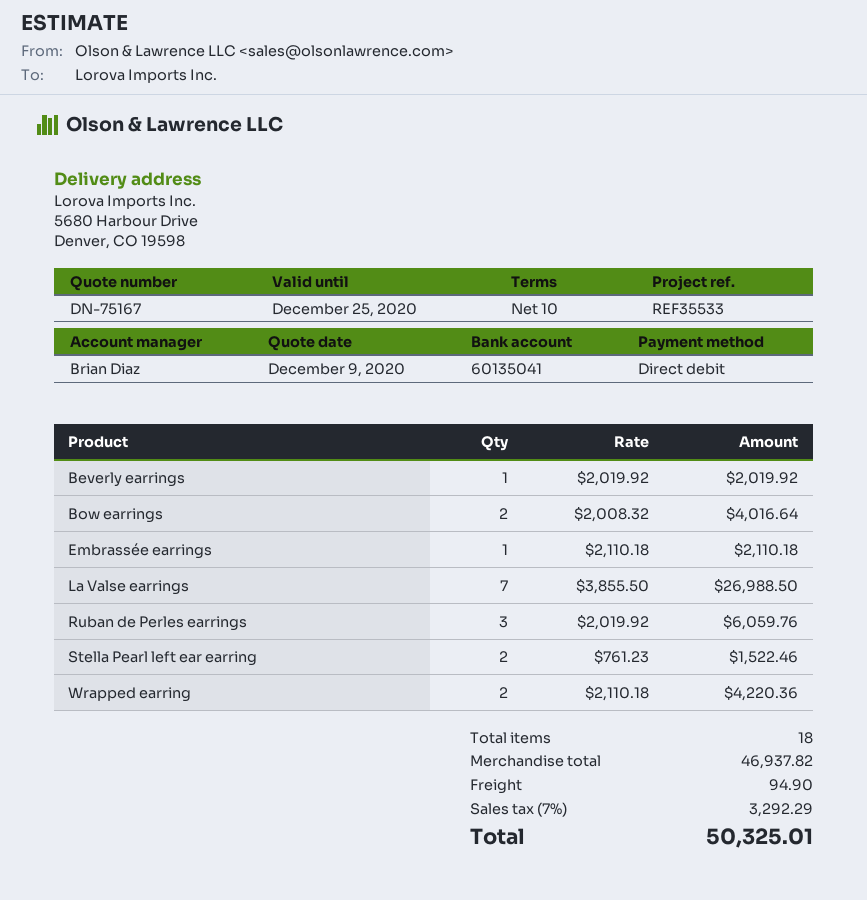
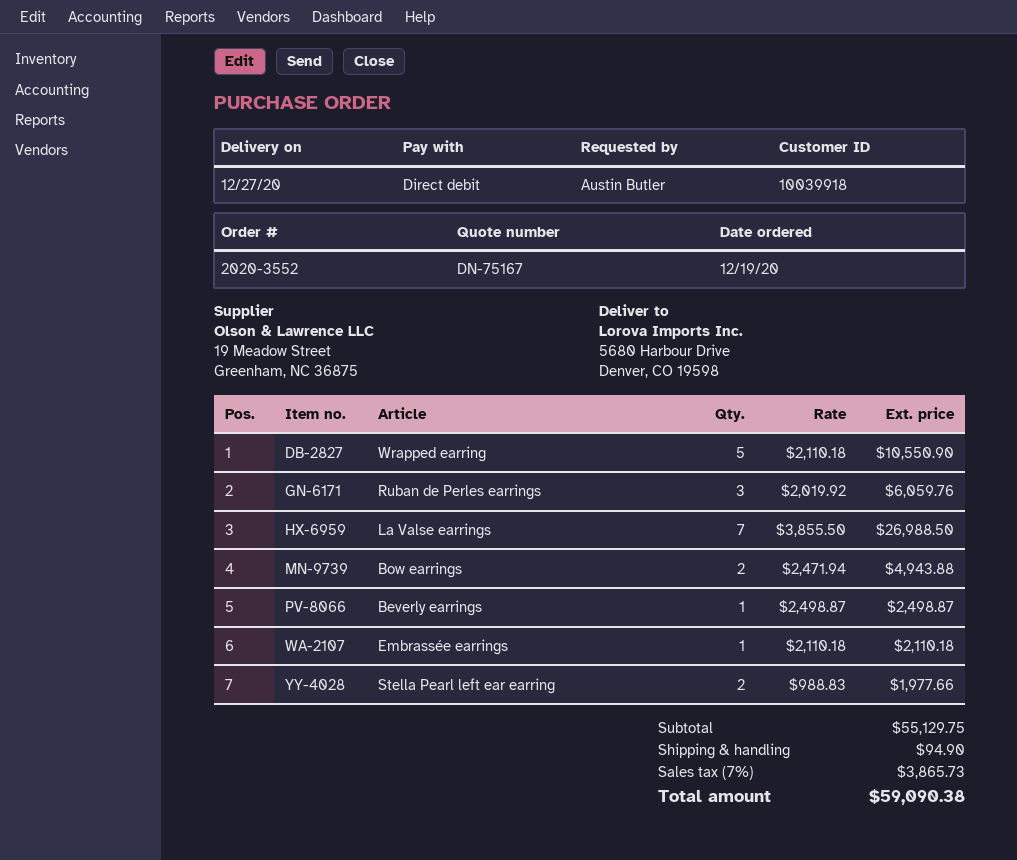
Beverly earrings: 1 x 2019.92 = 2019.92 -> 1 x 2498.87 = 2498.87
Bow earrings: 2 x 2008.32 = 4016.64 -> 2 x 2471.94 = 4943.88
Stella Pearl left ear earring: 2 x 761.23 = 1522.46 -> 2 x 988.83 = 1977.66
Wrapped earring: 2 x 2110.18 = 4220.36 -> 5 x 2110.18 = 10550.90
subtotal: 46937.82 -> 55129.75
tax: 7% = 3292.29 -> 7% = 3865.73
total: 50325.01 -> 59090.38

